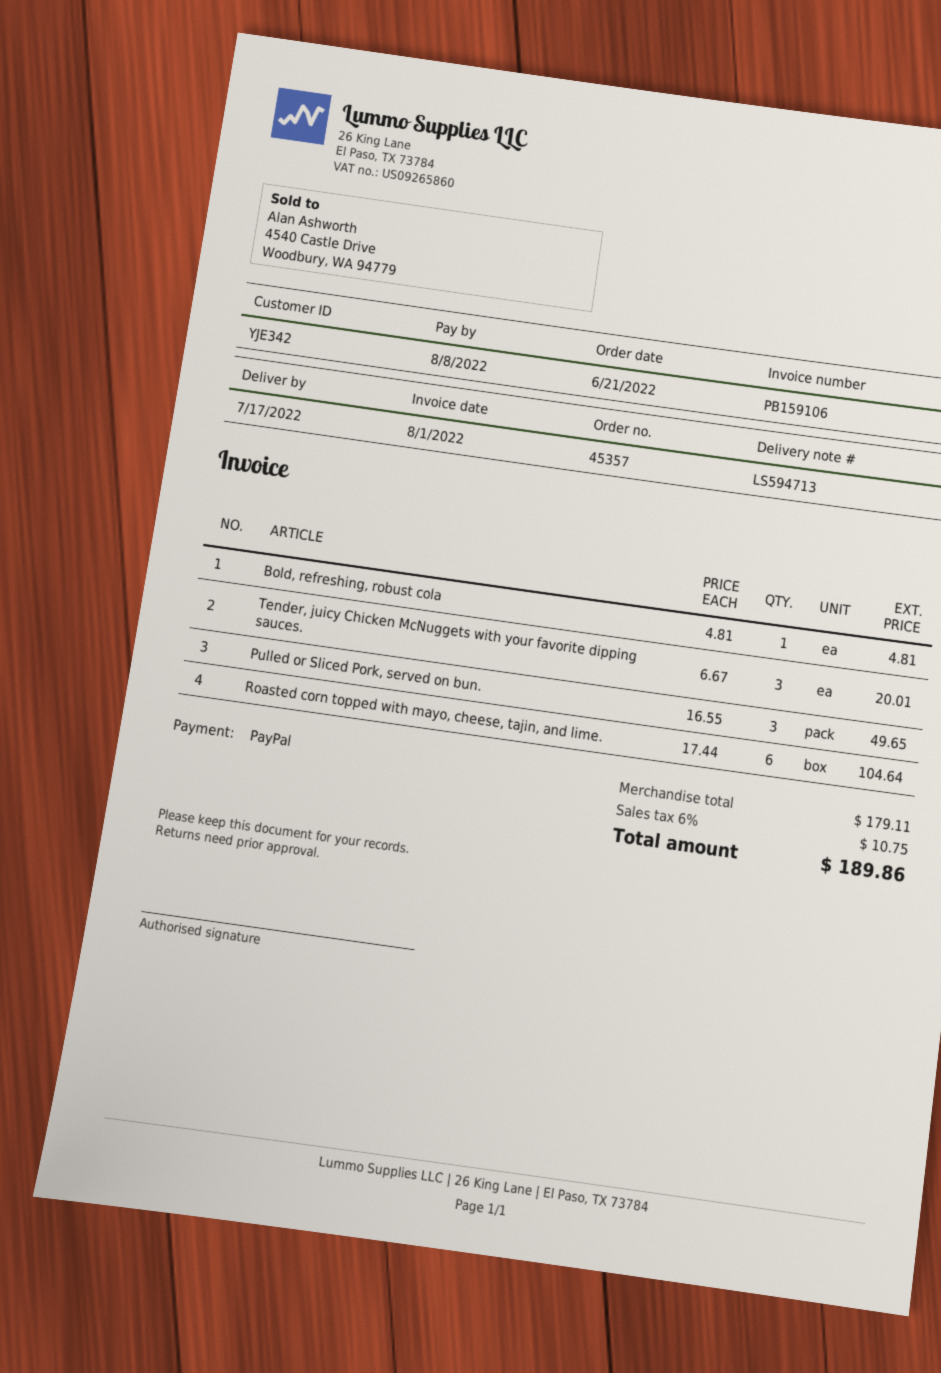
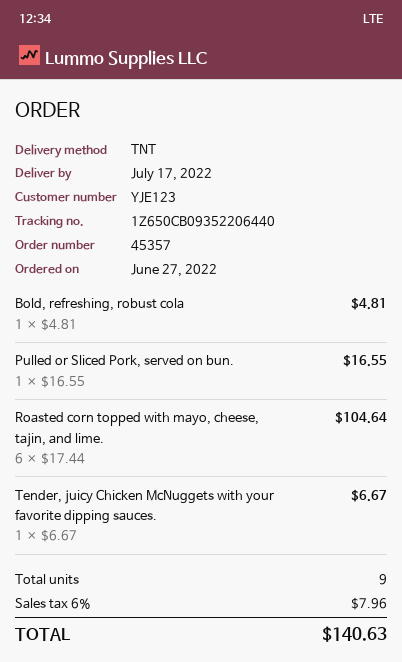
order date: 2022-06-21 -> 2022-06-27
customer number: YJE342 -> YJE123
Tender, juicy Chicken McNuggets with your favorite dipping sauces.: 3 x 6.67 = 20.01 -> 1 x 6.67 = 6.67
Pulled or Sliced Pork, served on bun.: 3 x 16.55 = 49.65 -> 1 x 16.55 = 16.55
tax: 6% = 10.75 -> 6% = 7.96
total: 189.86 -> 140.63

